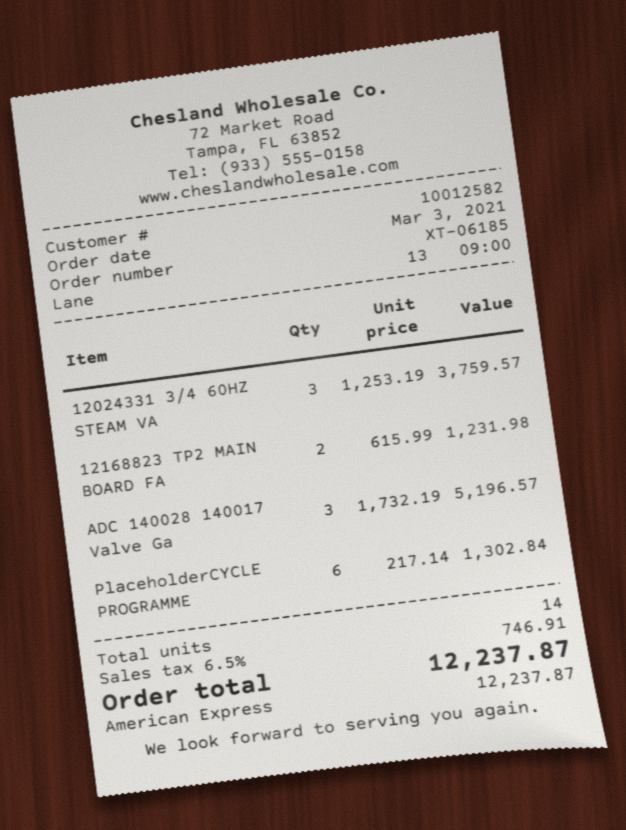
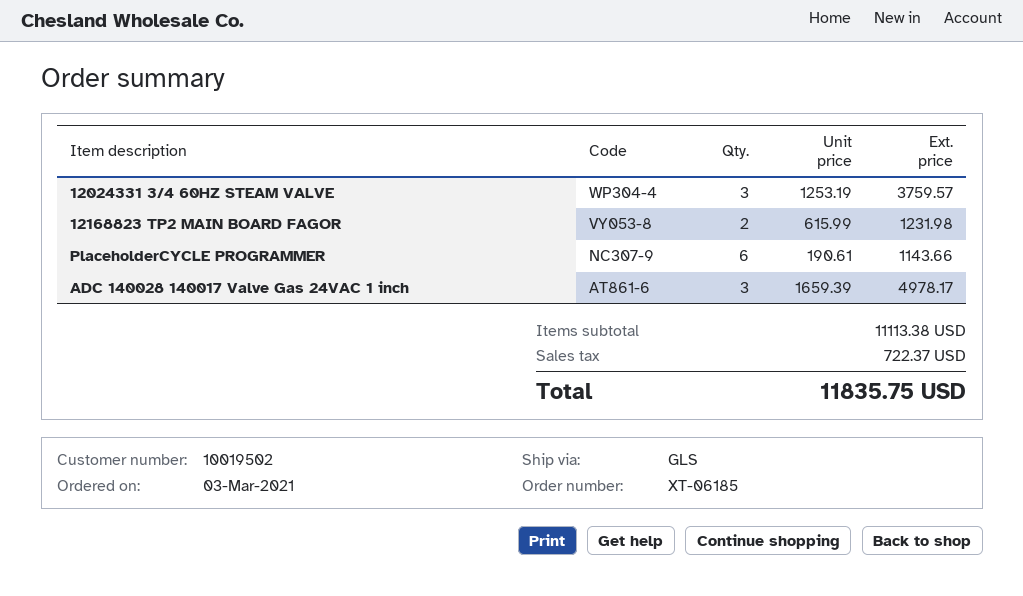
customer number: 10012582 -> 10019502
ADC 140028 140017 Valve Ga: 3 x 1732.19 = 5196.57 -> 3 x 1659.39 = 4978.17
PlaceholderCYCLE PROGRAMME: 6 x 217.14 = 1302.84 -> 6 x 190.61 = 1143.66
tax: 746.91 -> 722.37
total: 12237.87 -> 11835.75

